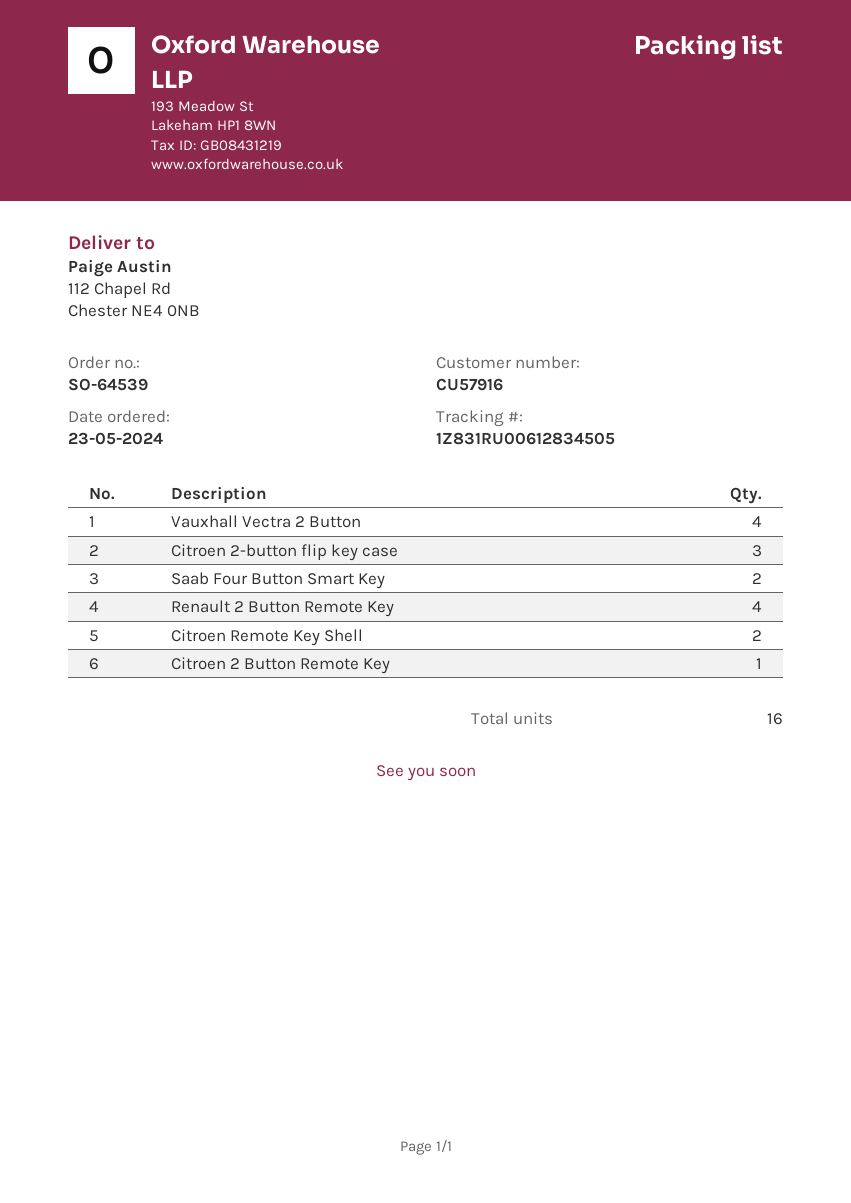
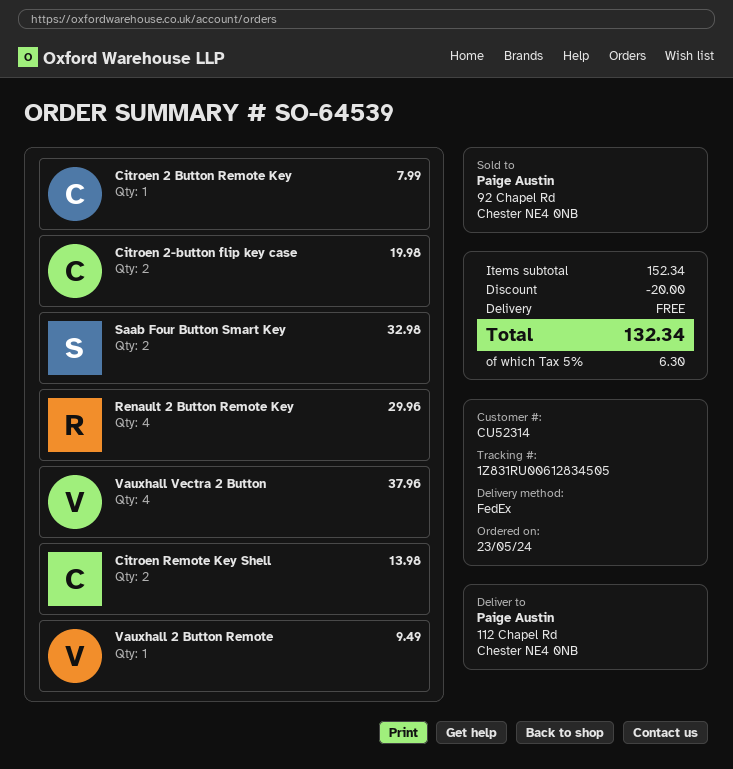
customer number: CU57916 -> CU52314
Citroen 2-button flip key case: 3 -> 2
Vauxhall 2 Button Remote: none -> 1

